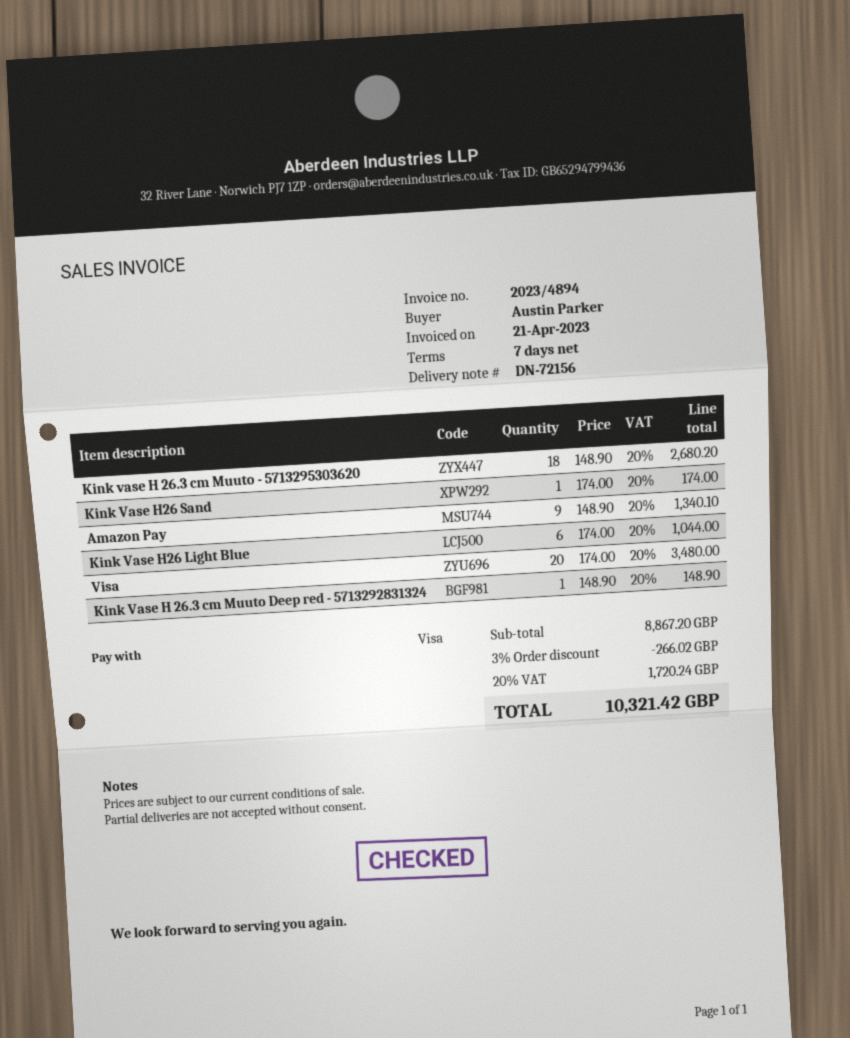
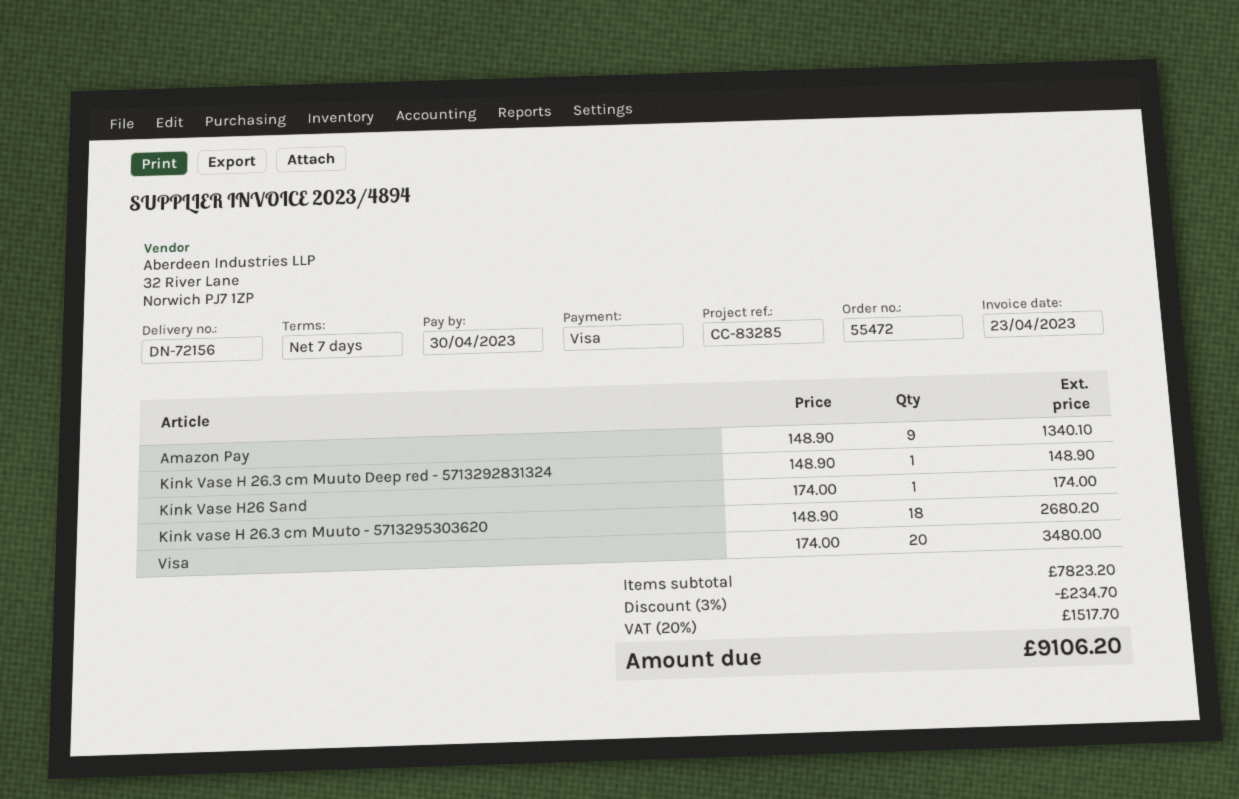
invoice date: 2023-04-21 -> 2023-04-23
Kink Vase H26 Light Blue: 6 x 174.00 = 1044.00 -> none
subtotal: 8867.20 -> 7823.20
discount: 3% = 266.02 -> 3% = 234.70
tax: 20% = 1720.24 -> 20% = 1517.70
total: 10321.42 -> 9106.20

